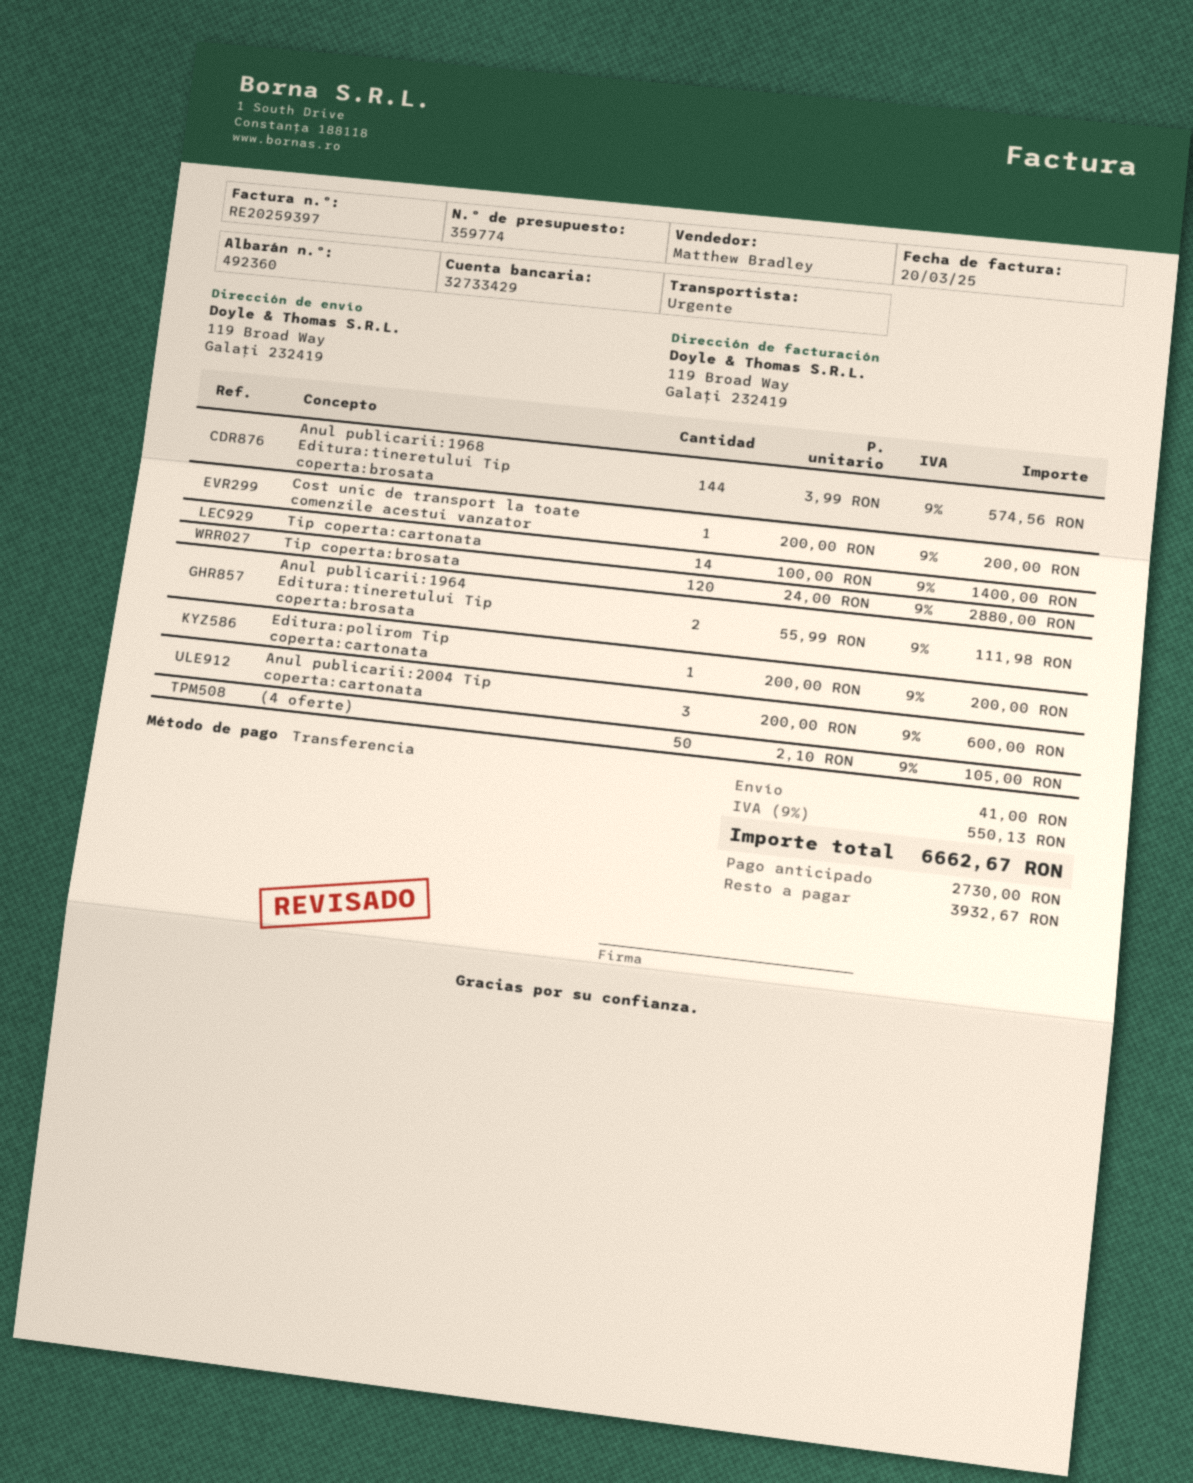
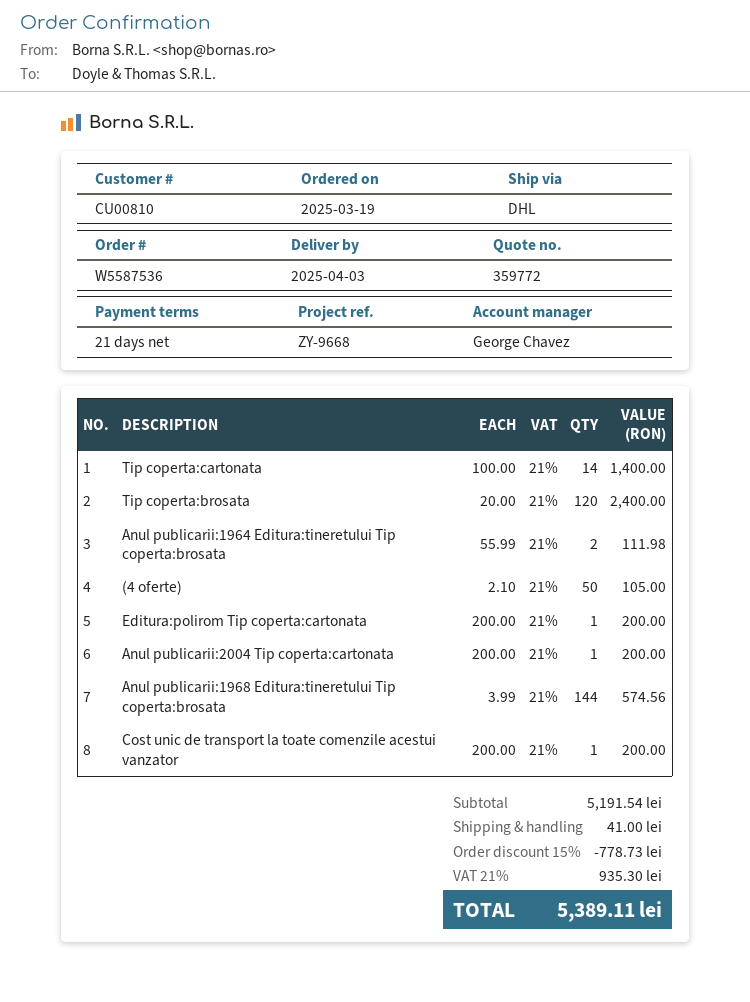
quote number: 359774 -> 359772
sales rep: Matthew Bradley -> George Chavez
shipping method: express -> DHL
Tip coperta:brosata: 120 x 24.00 = 2880.00 -> 120 x 20.00 = 2400.00
Anul publicarii:2004 Tip coperta:cartonata: 3 x 200.00 = 600.00 -> 1 x 200.00 = 200.00
discount: none -> 15% = 778.73
tax: 9% = 550.13 -> 21% = 935.30
total: 6662.67 -> 5389.11

